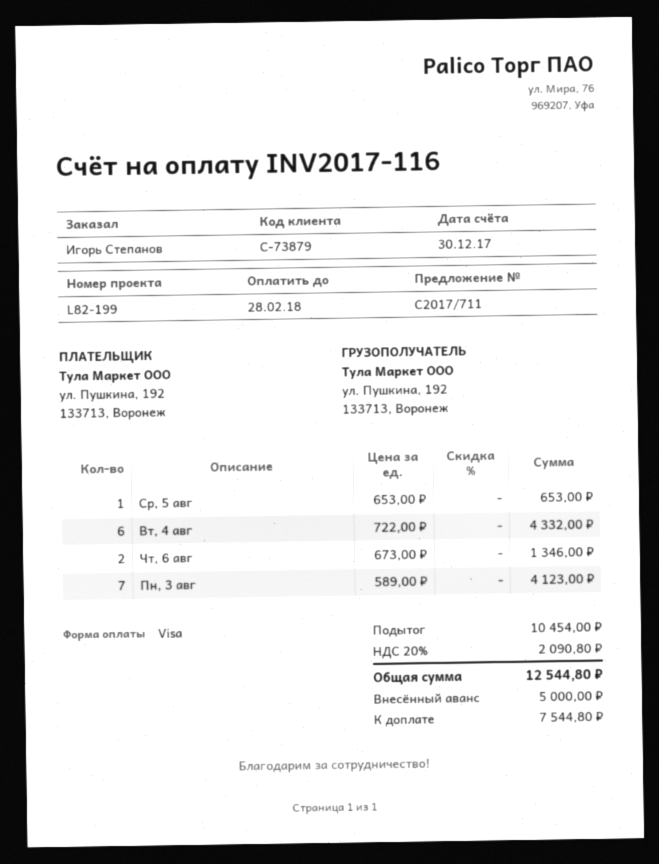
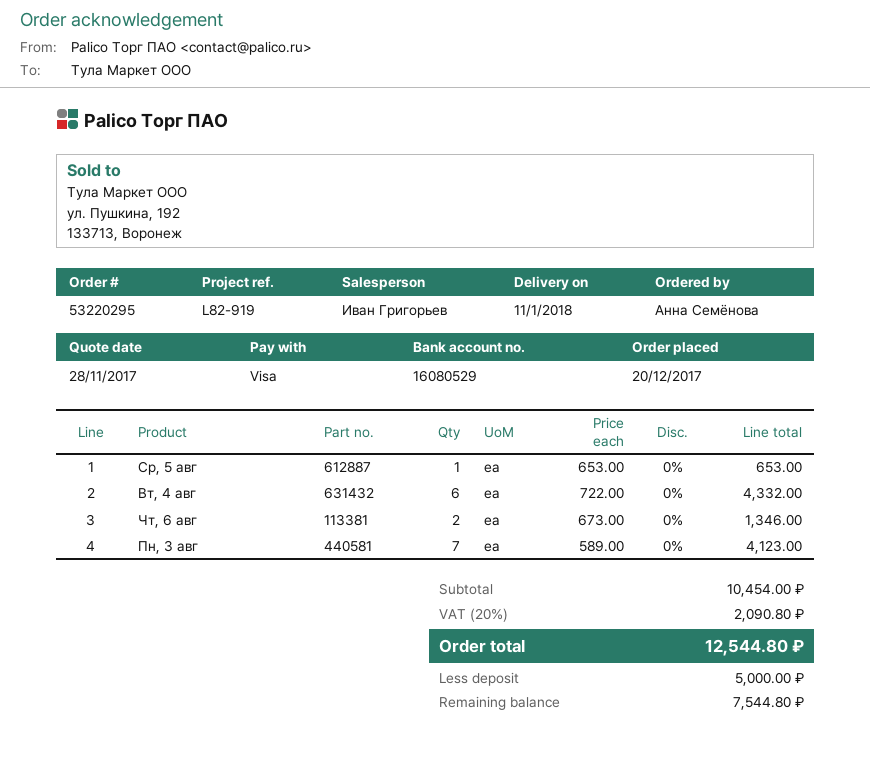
reference: L82-199 -> L82-919
ordered by: Игорь Степанов -> Анна Семёнова

